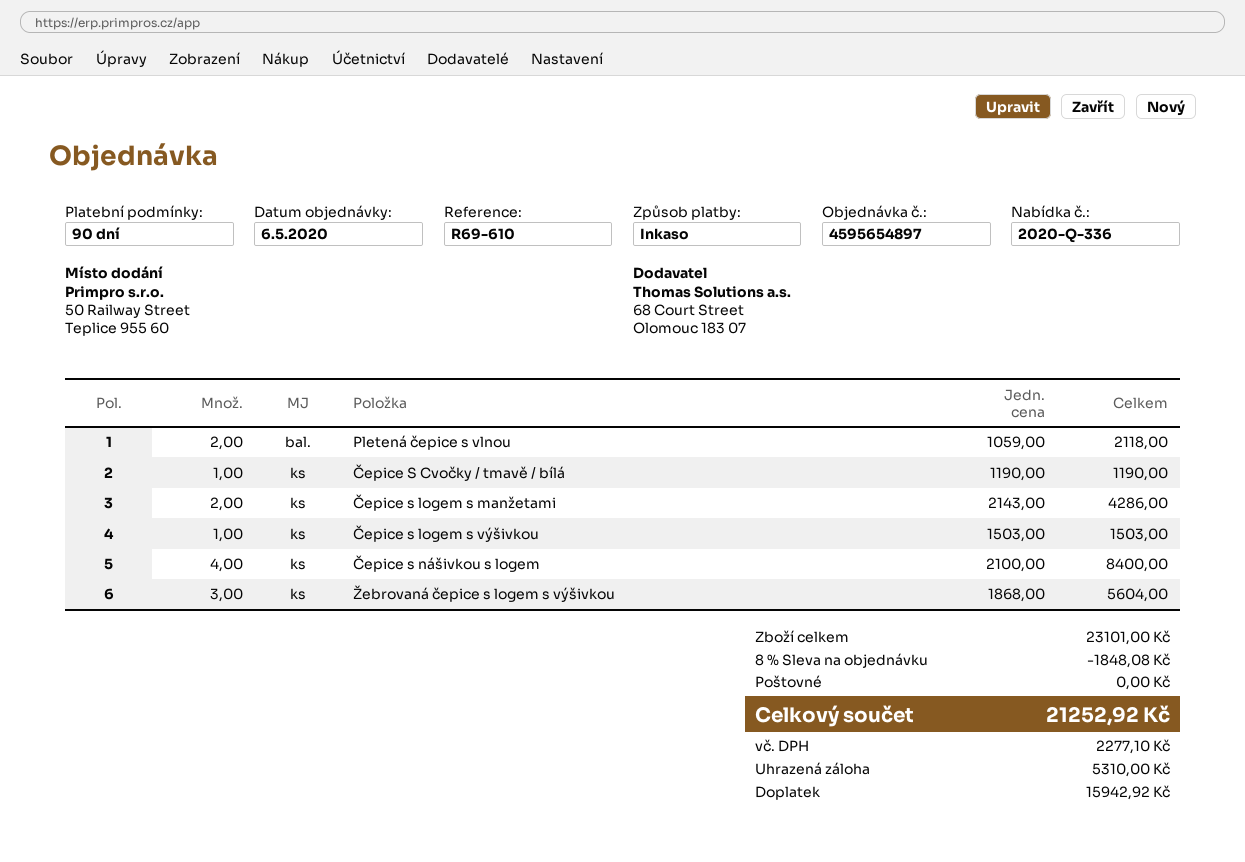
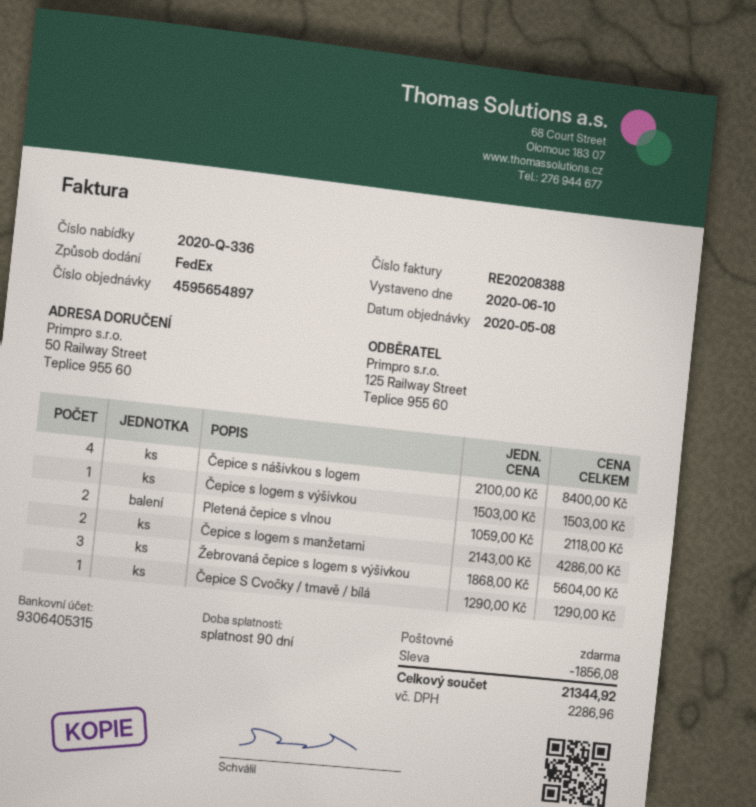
order date: 2020-05-06 -> 2020-05-08
Čepice S Cvočky / tmavě / bílá: 1 x 1190.00 = 1190.00 -> 1 x 1290.00 = 1290.00
discount: 1848.08 -> 1856.08
tax: 2277.10 -> 2286.96
total: 21252.92 -> 21344.92

